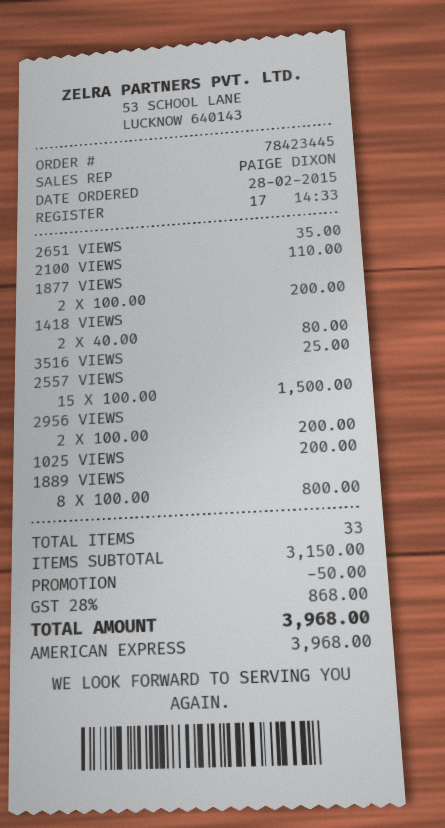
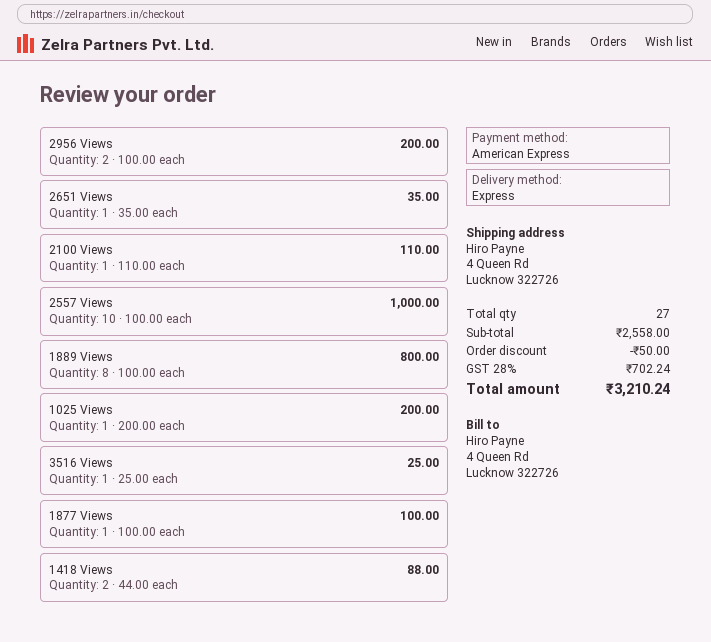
1877 VIEWS: 2 x 100.00 = 200.00 -> 1 x 100.00 = 100.00
1418 VIEWS: 2 x 40.00 = 80.00 -> 2 x 44.00 = 88.00
2557 VIEWS: 15 x 100.00 = 1500.00 -> 10 x 100.00 = 1000.00
total quantity: 33 -> 27
subtotal: 3150.00 -> 2558.00
tax: 28% = 868.00 -> 28% = 702.24
total: 3968.00 -> 3210.24

